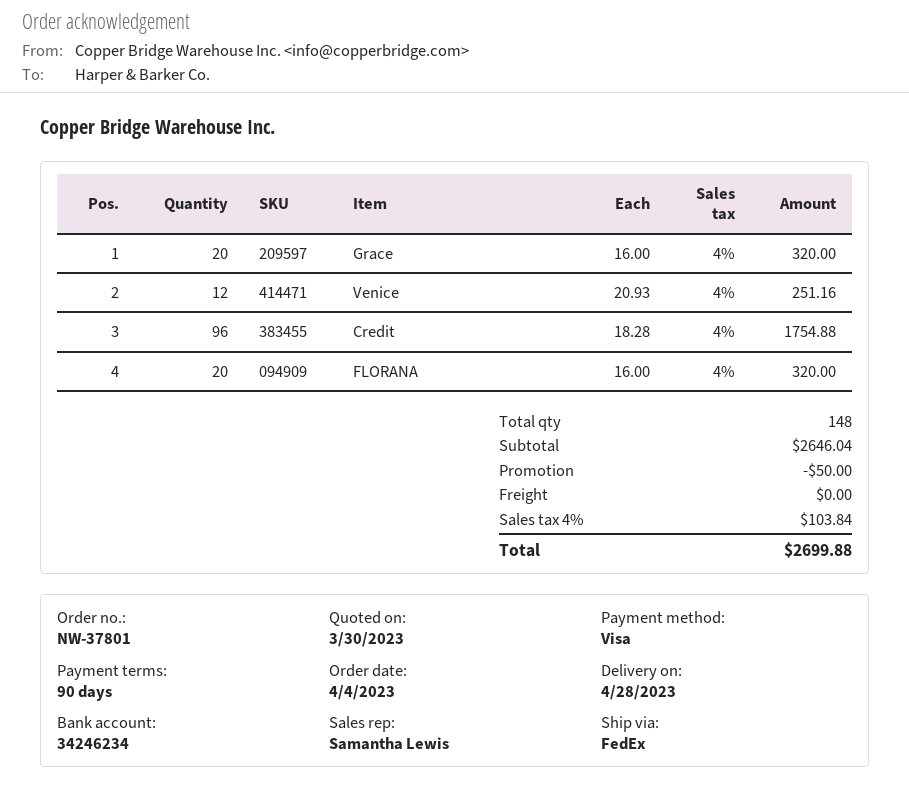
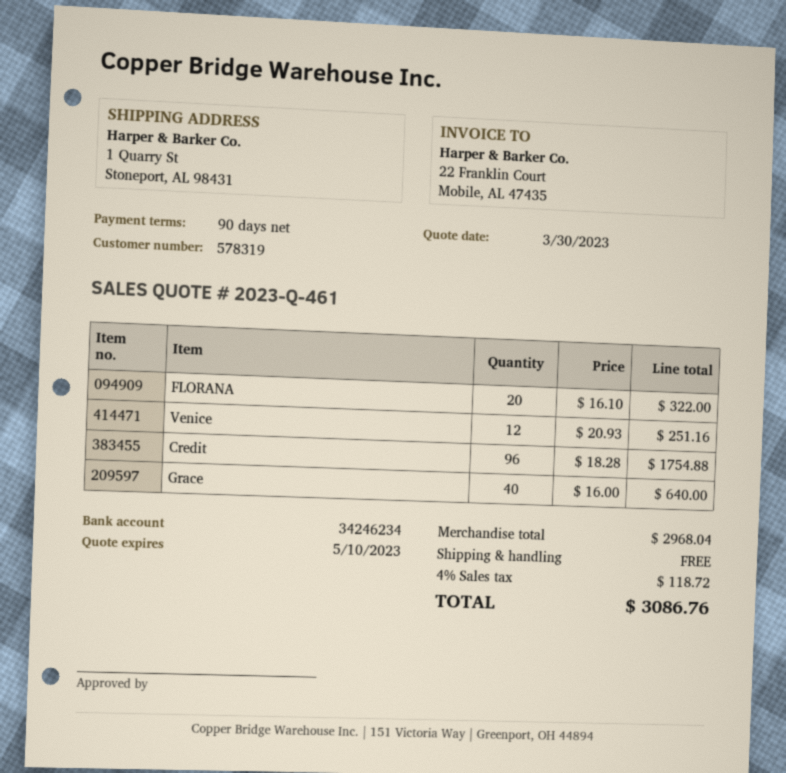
Grace: 20 x 16.00 = 320.00 -> 40 x 16.00 = 640.00
FLORANA: 20 x 16.00 = 320.00 -> 20 x 16.10 = 322.00
subtotal: 2646.04 -> 2968.04
discount: 50.00 -> none
tax: 4% = 103.84 -> 4% = 118.72
total: 2699.88 -> 3086.76

